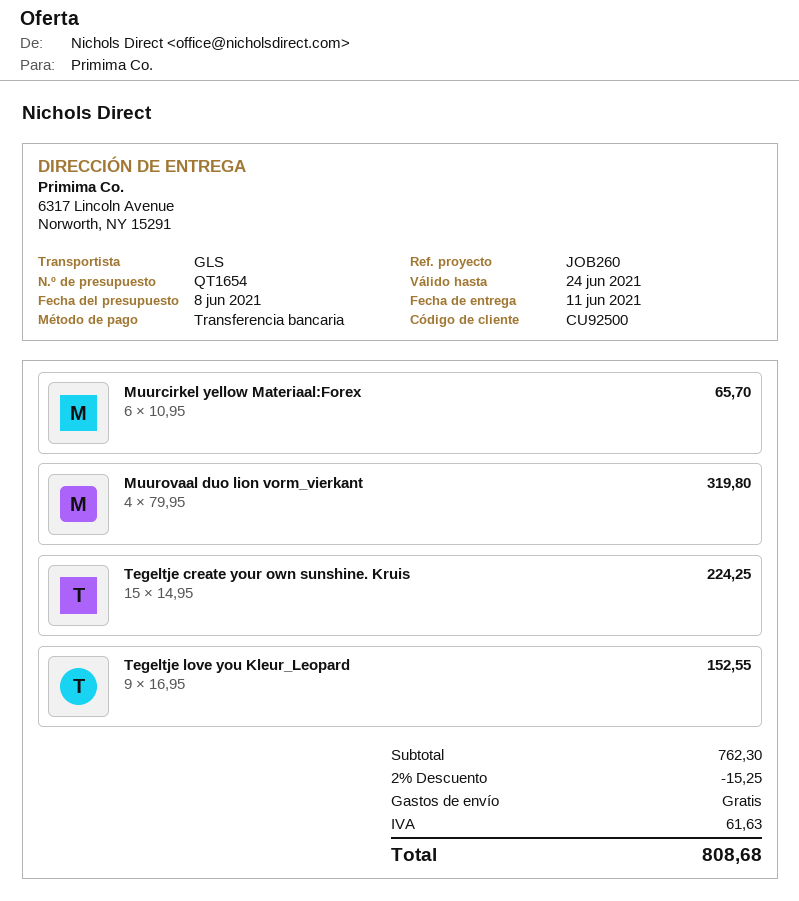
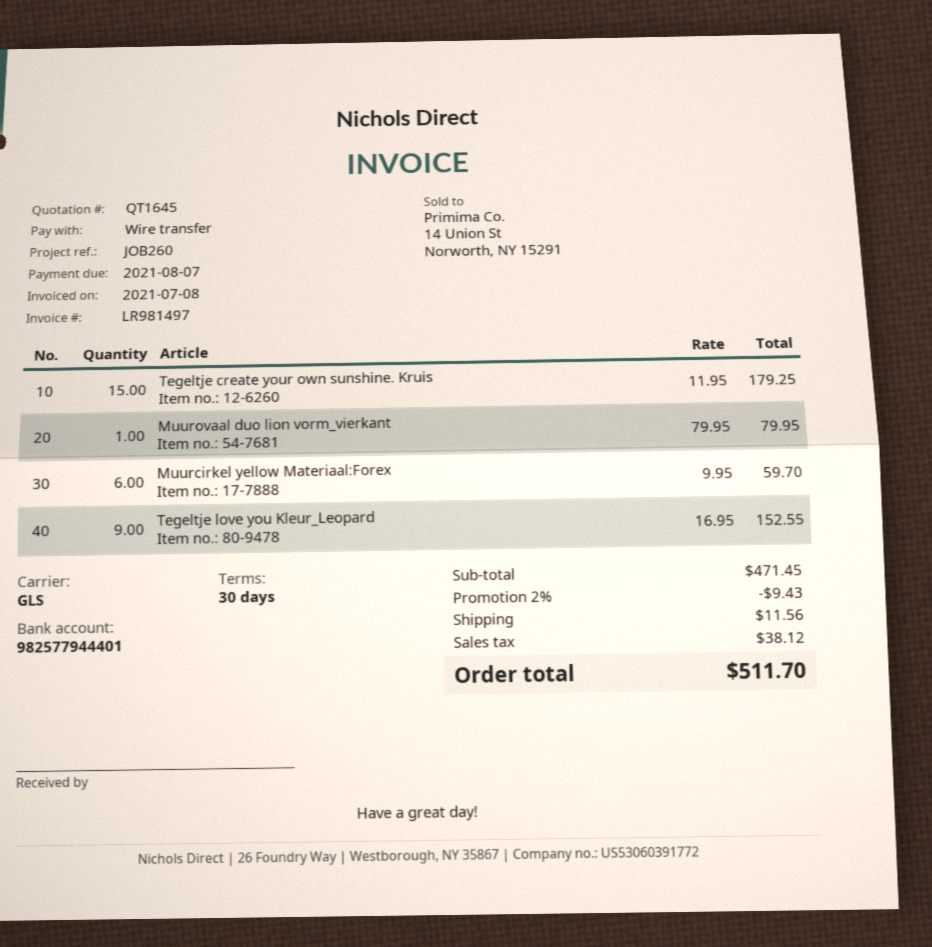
quote number: QT1654 -> QT1645
Muurcirkel yellow Materiaal:Forex: 6 x 10.95 = 65.70 -> 6 x 9.95 = 59.70
Muurovaal duo lion vorm_vierkant: 4 x 79.95 = 319.80 -> 1 x 79.95 = 79.95
Tegeltje create your own sunshine. Kruis: 15 x 14.95 = 224.25 -> 15 x 11.95 = 179.25
subtotal: 762.30 -> 471.45
discount: 2% = 15.25 -> 2% = 9.43
shipping: 0.00 -> 11.56
tax: 61.63 -> 38.12
total: 808.68 -> 511.70

